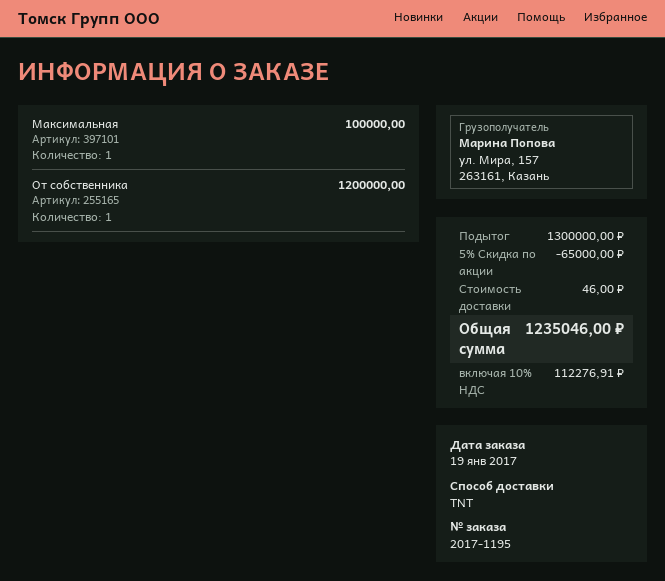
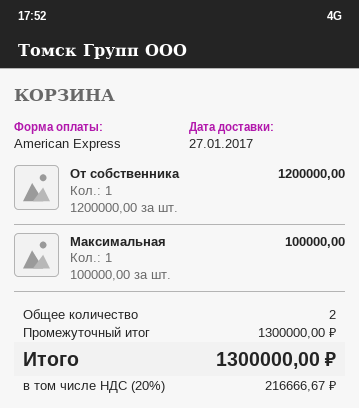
discount: 5% = 65000.00 -> none
shipping: 46.00 -> none
tax: 10% = 112276.91 -> 20% = 216666.67
total: 1235046.00 -> 1300000.00

